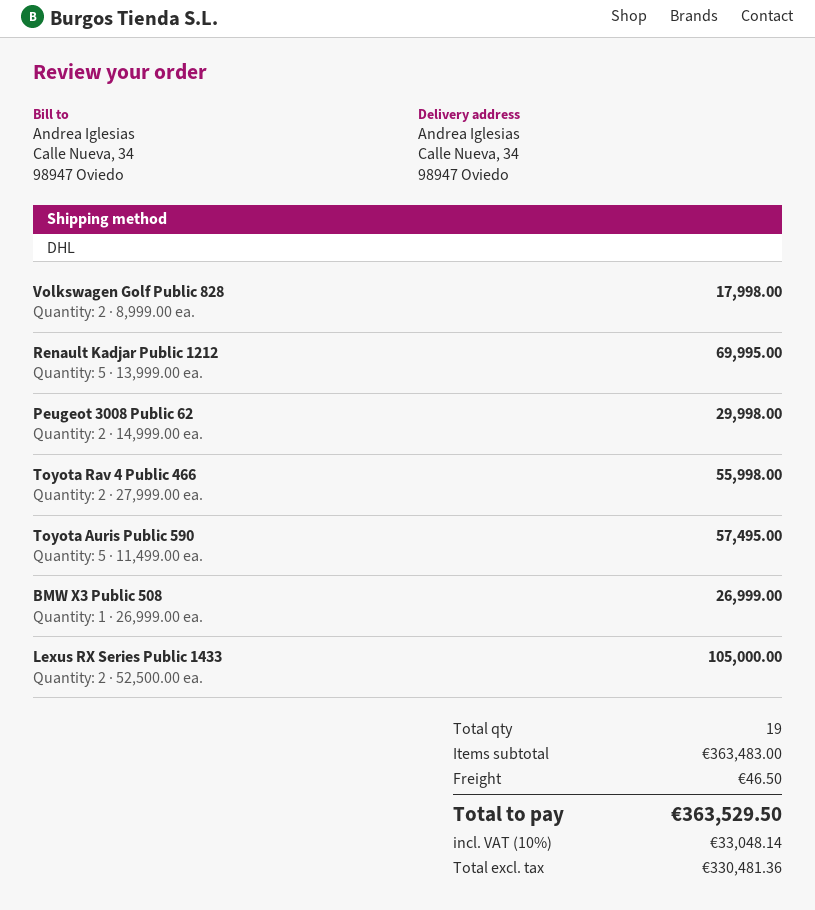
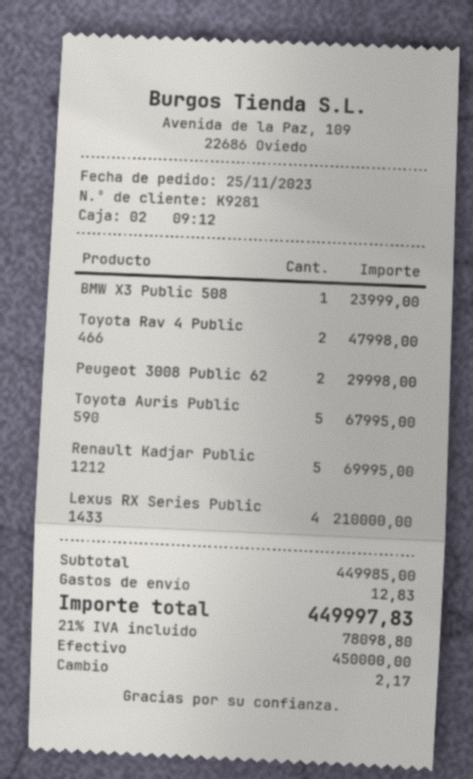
Volkswagen Golf Public 828: 2 for 17998.00 -> none
Toyota Rav 4 Public 466: 2 for 55998.00 -> 2 for 47998.00
Toyota Auris Public 590: 5 for 57495.00 -> 5 for 67995.00
BMW X3 Public 508: 1 for 26999.00 -> 1 for 23999.00
Lexus RX Series Public 1433: 2 for 105000.00 -> 4 for 210000.00
subtotal: 363483.00 -> 449985.00
shipping: 46.50 -> 12.83
tax: 10% = 33048.14 -> 21% = 78098.80
total: 363529.50 -> 449997.83

